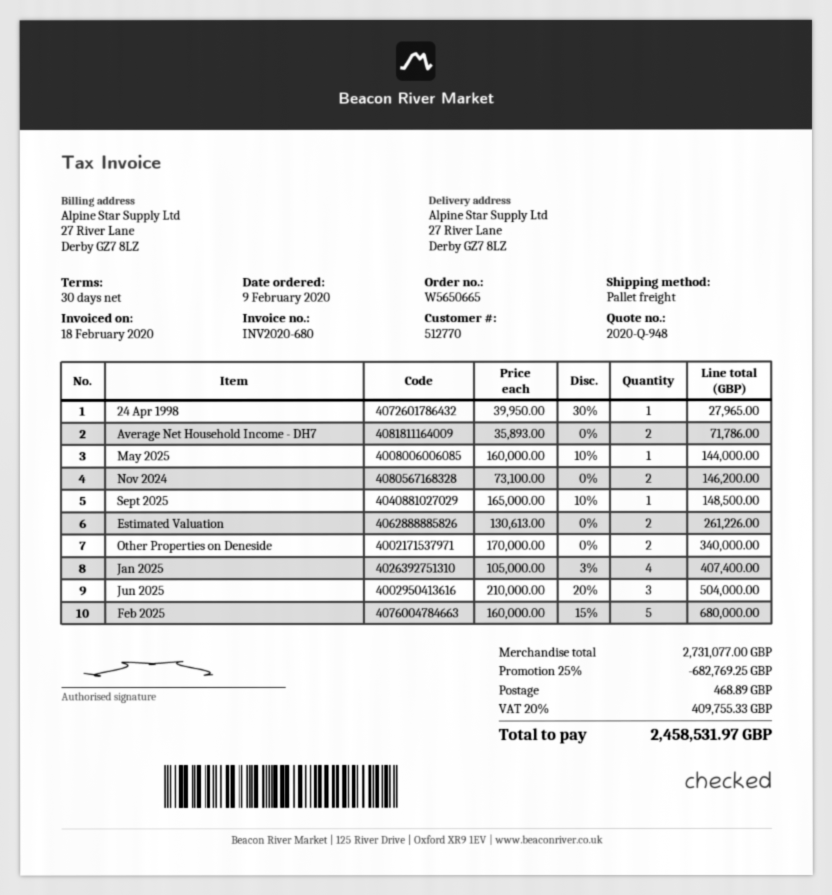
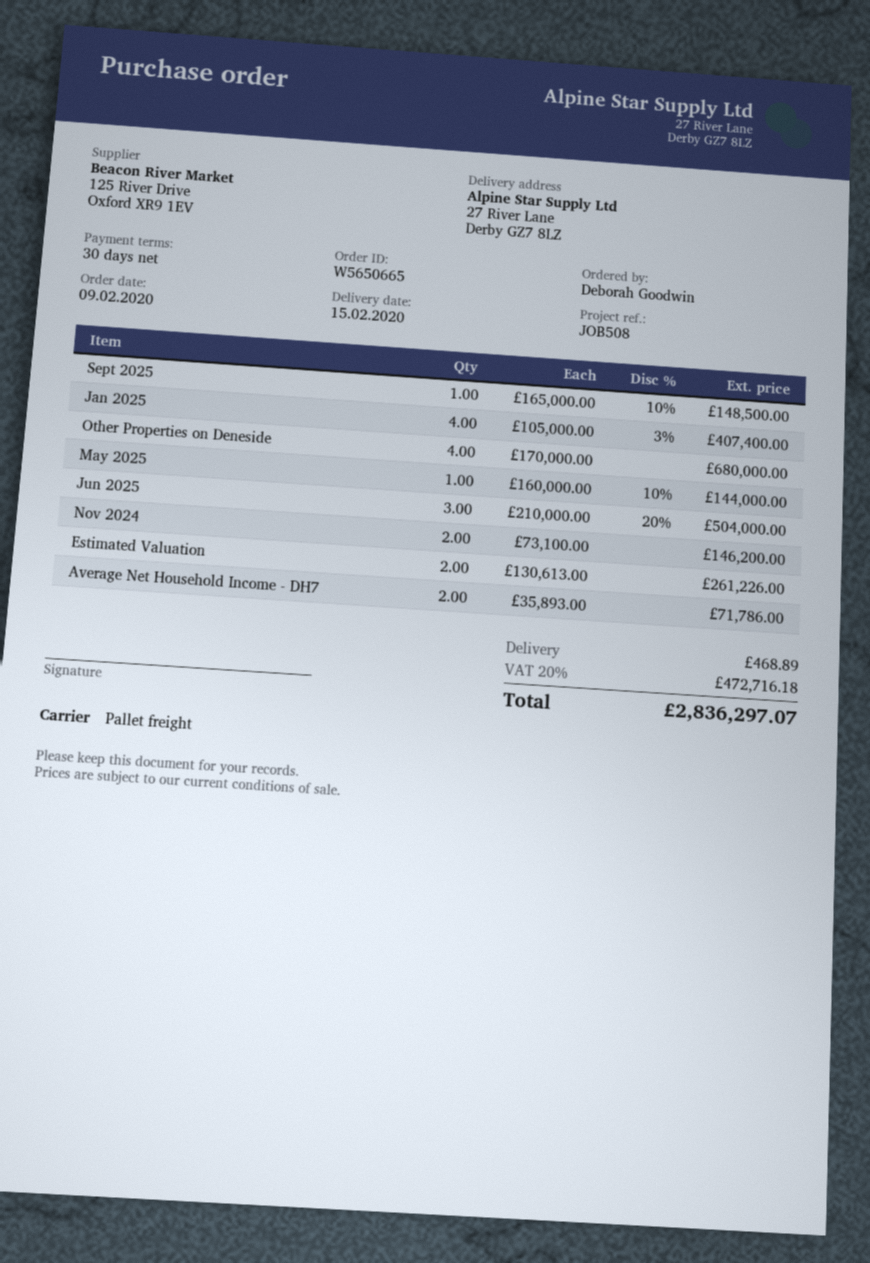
24 Apr 1998: 1 x 39950.00 - 30% = 27965.00 -> none
Other Properties on Deneside: 2 x 170000.00 = 340000.00 -> 4 x 170000.00 = 680000.00
Feb 2025: 5 x 160000.00 - 15% = 680000.00 -> none
discount: 25% = 682769.25 -> none
tax: 20% = 409755.33 -> 20% = 472716.18
total: 2458531.97 -> 2836297.07

